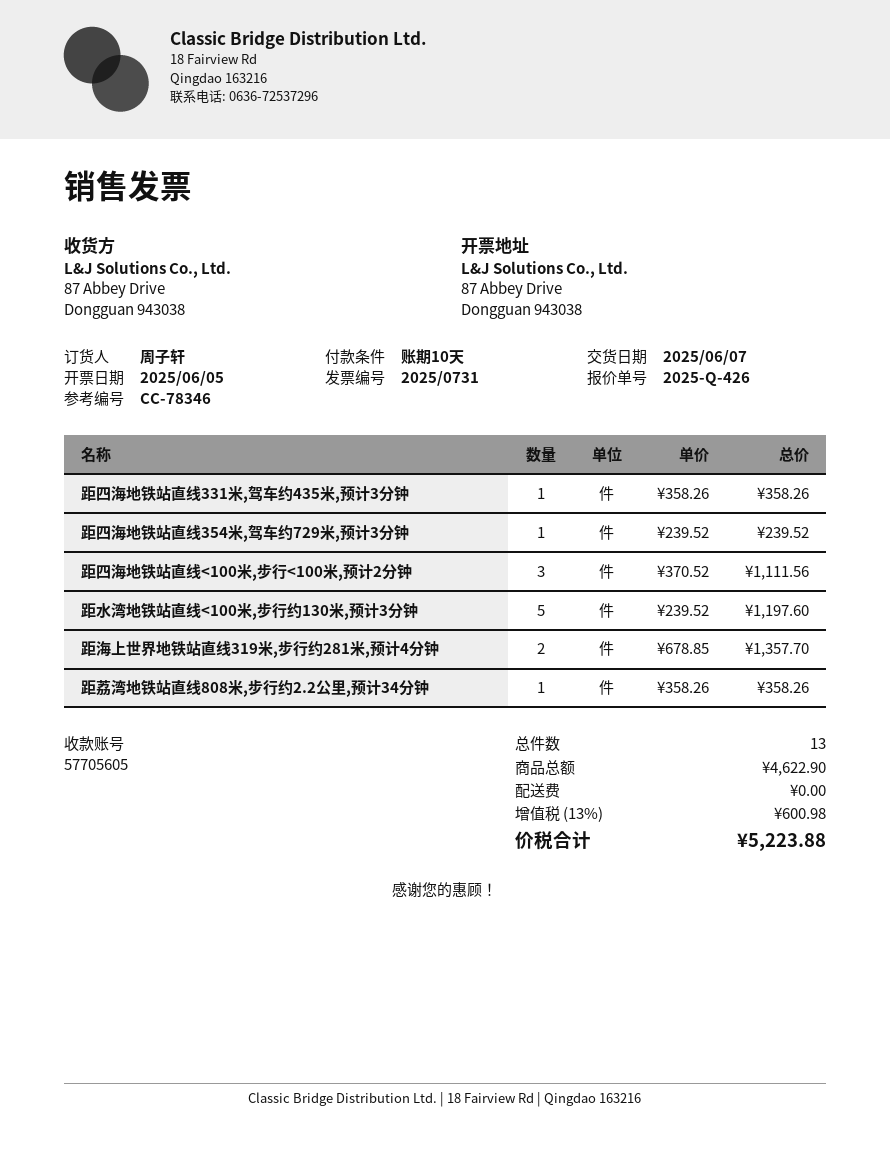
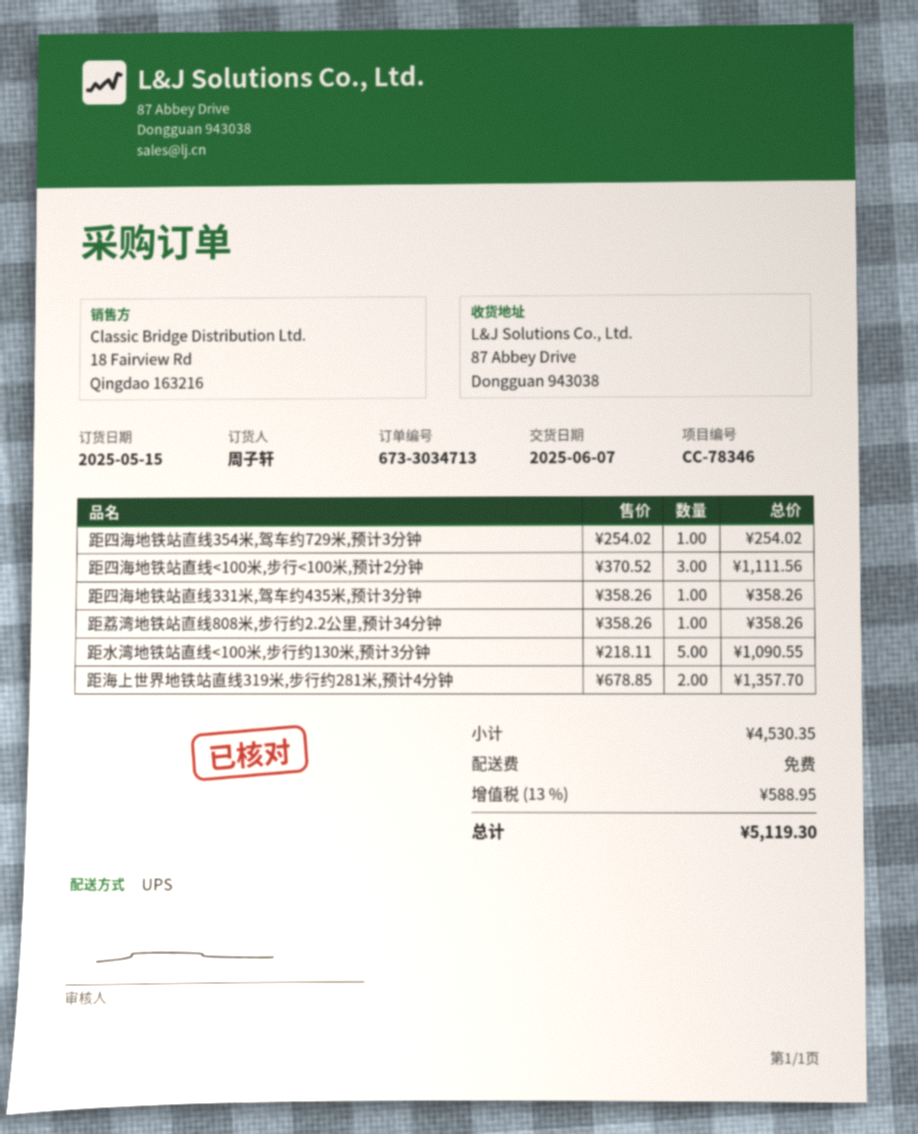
距四海地铁站直线354米,驾车约729米,预计3分钟: 1 x 239.52 = 239.52 -> 1 x 254.02 = 254.02
距水湾地铁站直线<100米,步行约130米,预计3分钟: 5 x 239.52 = 1197.60 -> 5 x 218.11 = 1090.55
subtotal: 4622.90 -> 4530.35
tax: 13% = 600.98 -> 13% = 588.95
total: 5223.88 -> 5119.30

